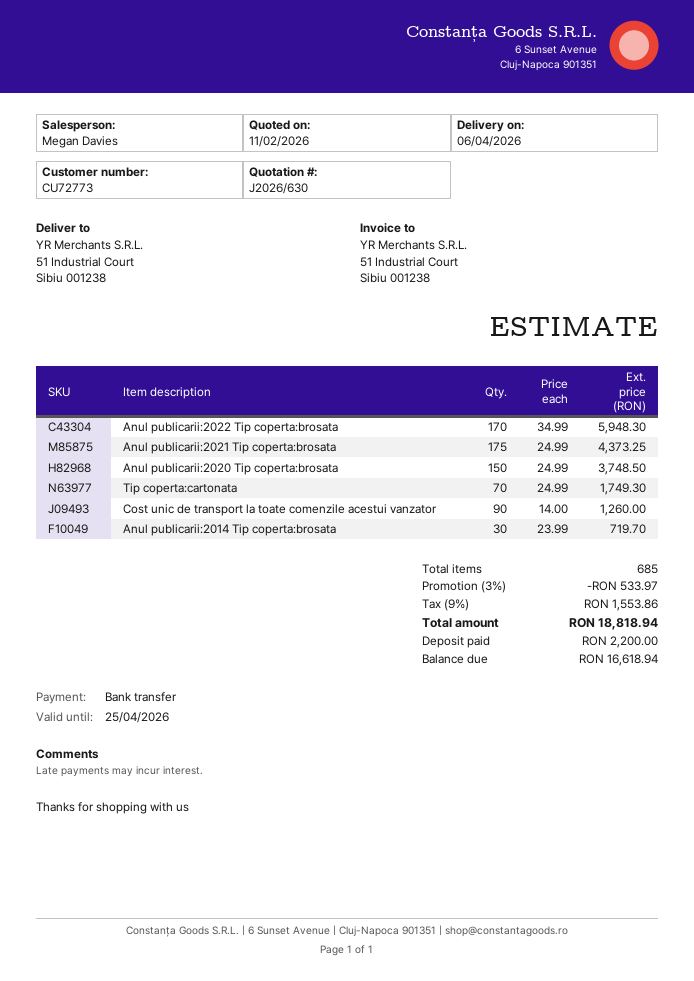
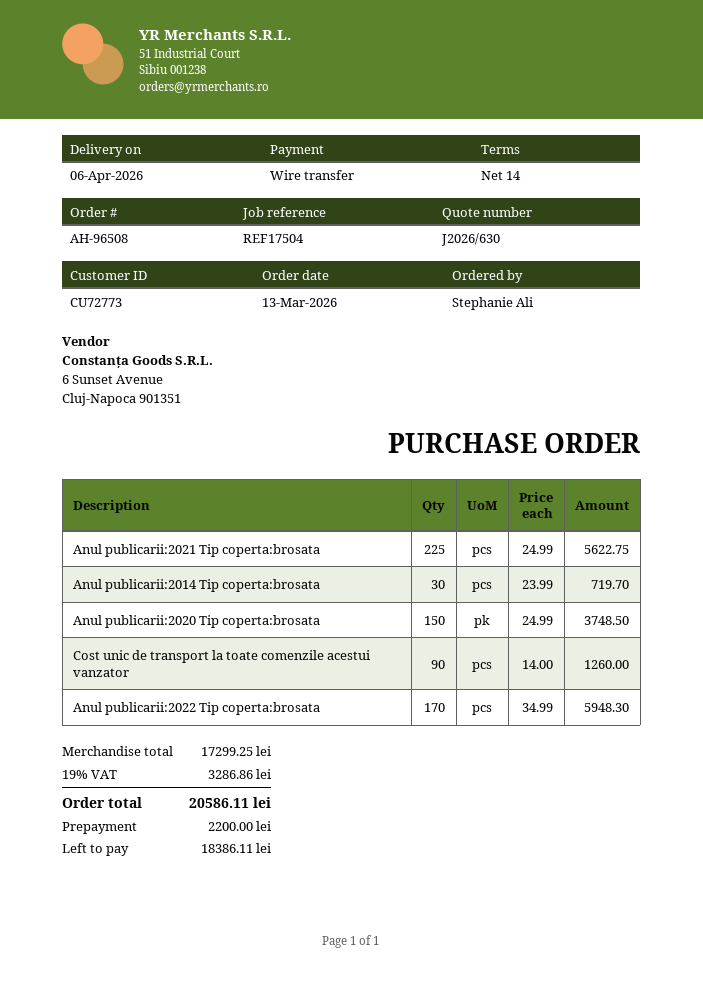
Anul publicarii:2021 Tip coperta:brosata: 175 x 24.99 = 4373.25 -> 225 x 24.99 = 5622.75
Tip coperta:cartonata: 70 x 24.99 = 1749.30 -> none
discount: 3% = 533.97 -> none
tax: 9% = 1553.86 -> 19% = 3286.86
total: 18818.94 -> 20586.11
balance: 16618.94 -> 18386.11

